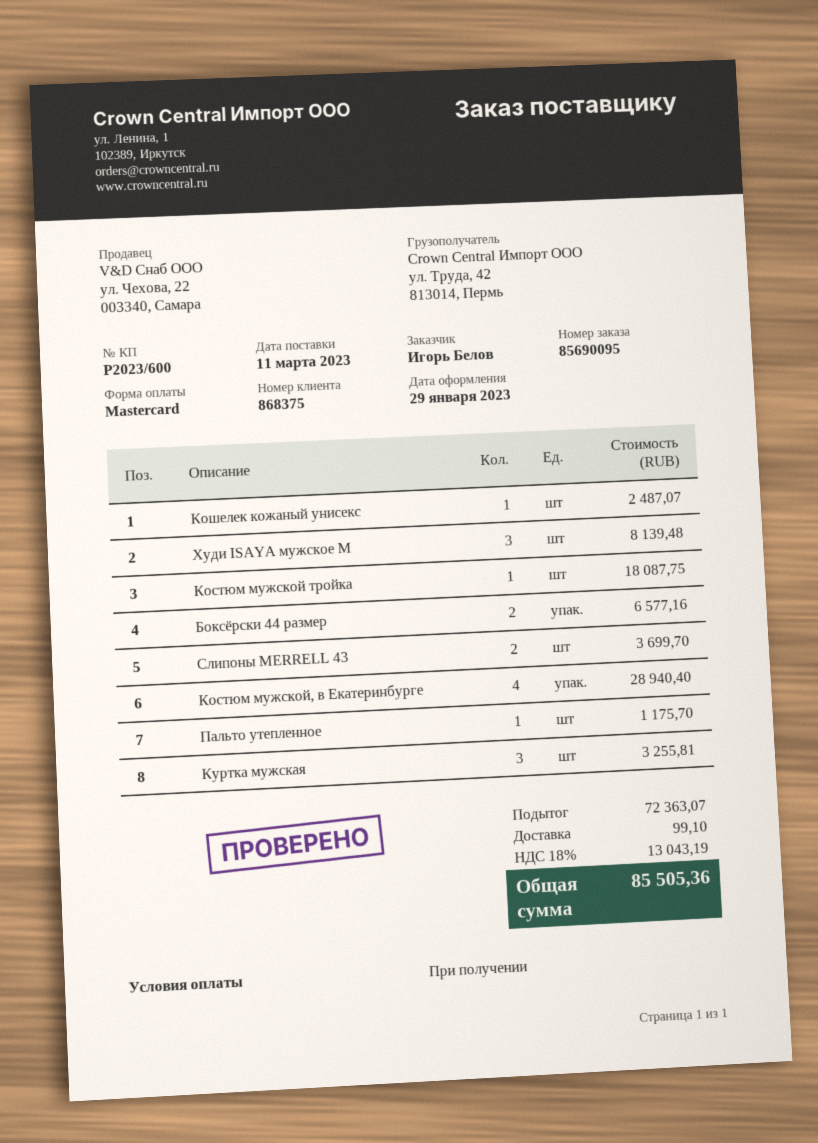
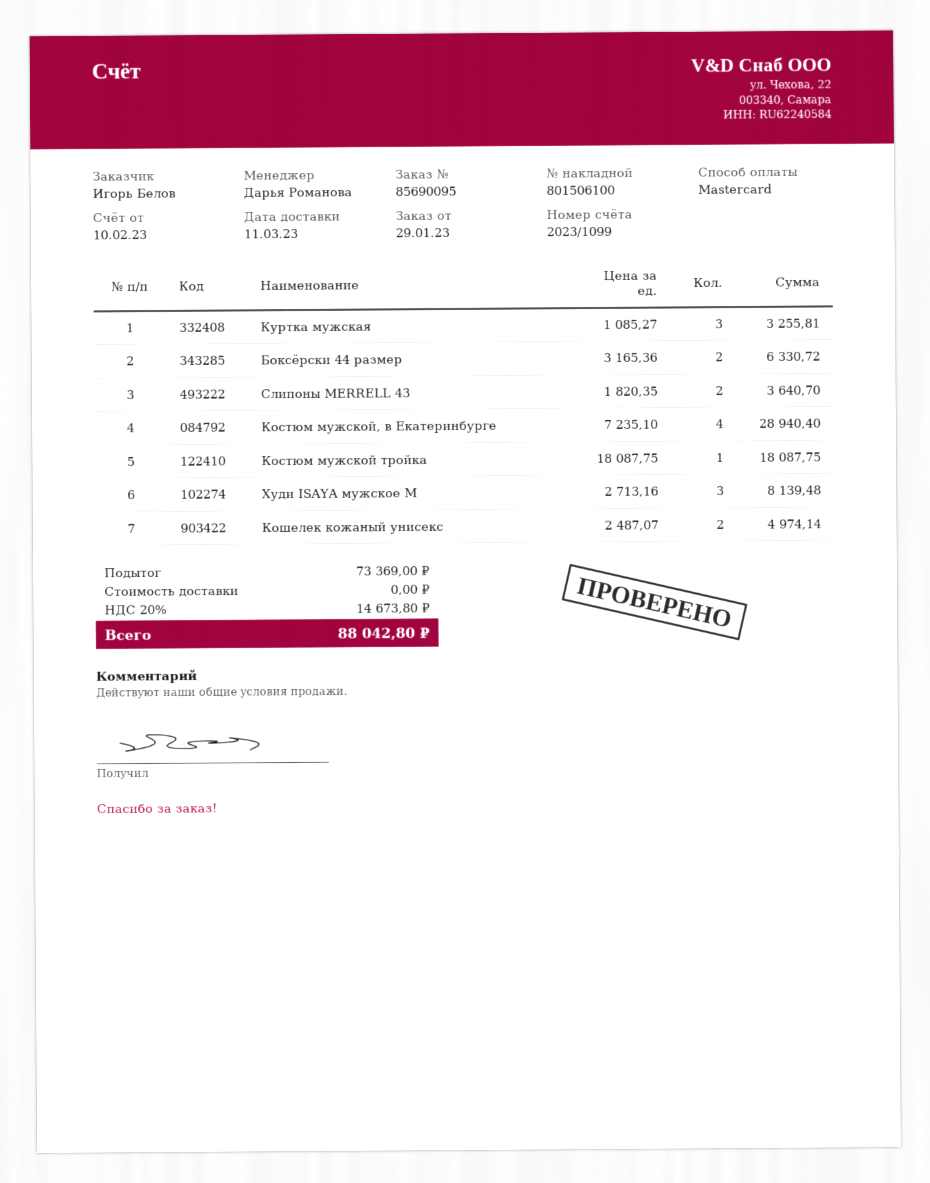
Кошелек кожаный унисекс: 1 for 2487.07 -> 2 for 4974.14
Боксёрски 44 размер: 2 for 6577.16 -> 2 for 6330.72
Слипоны MERRELL 43: 2 for 3699.70 -> 2 for 3640.70
Пальто утепленное: 1 for 1175.70 -> none
subtotal: 72363.07 -> 73369.00
shipping: 99.10 -> 0.00
tax: 18% = 13043.19 -> 20% = 14673.80
total: 85505.36 -> 88042.80

